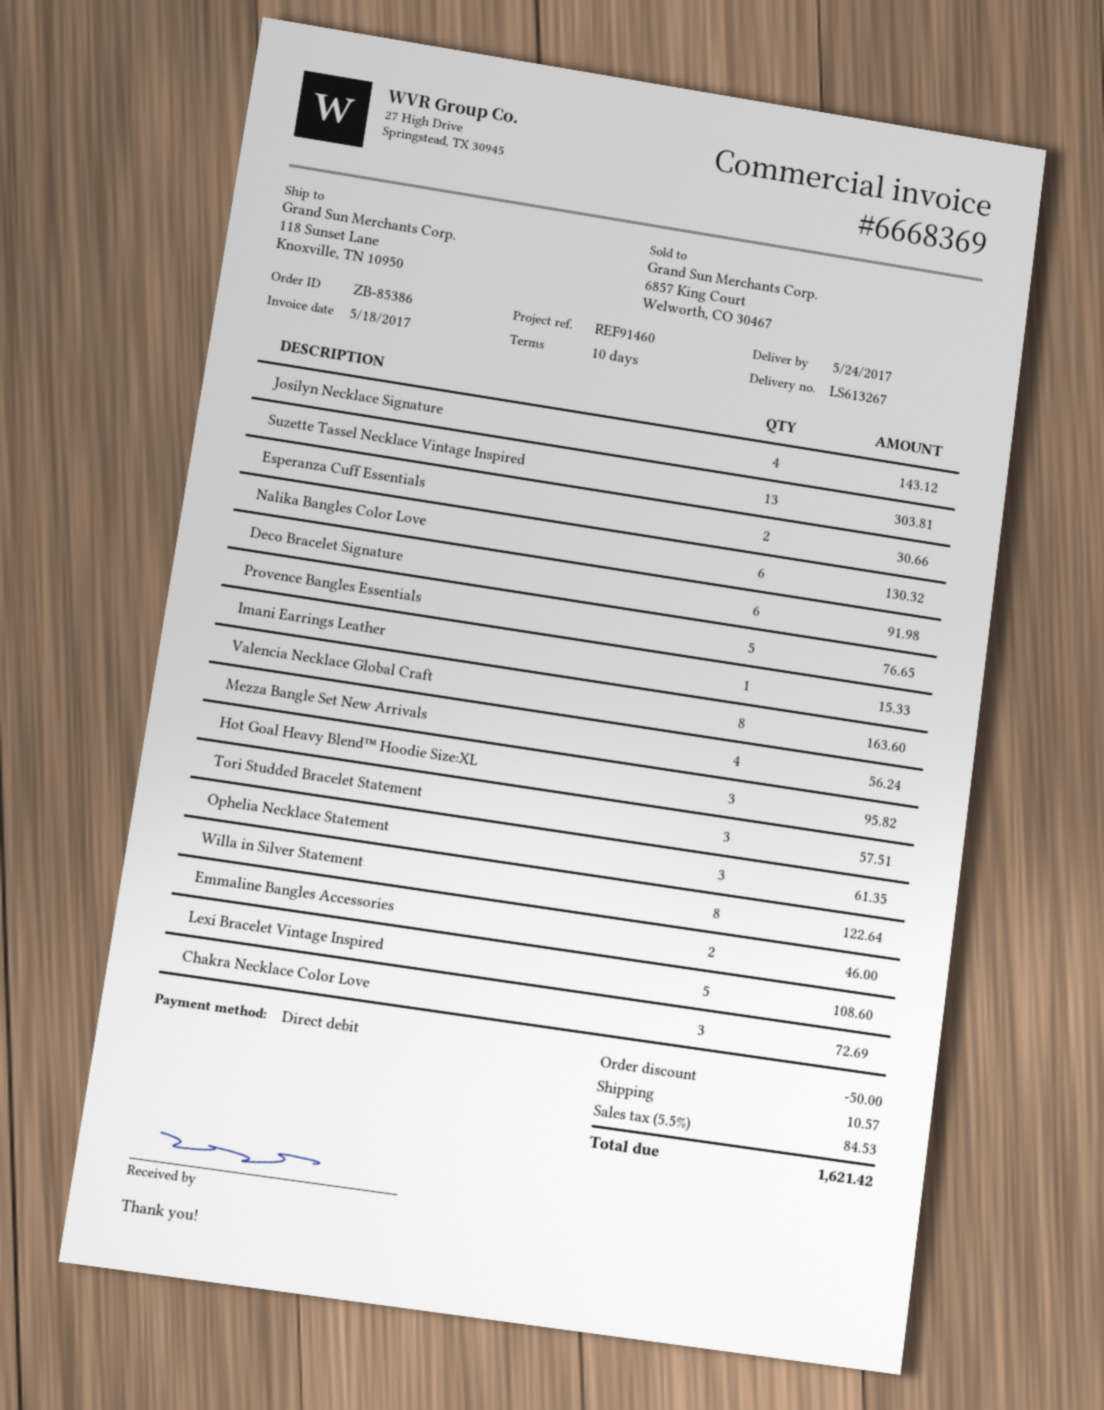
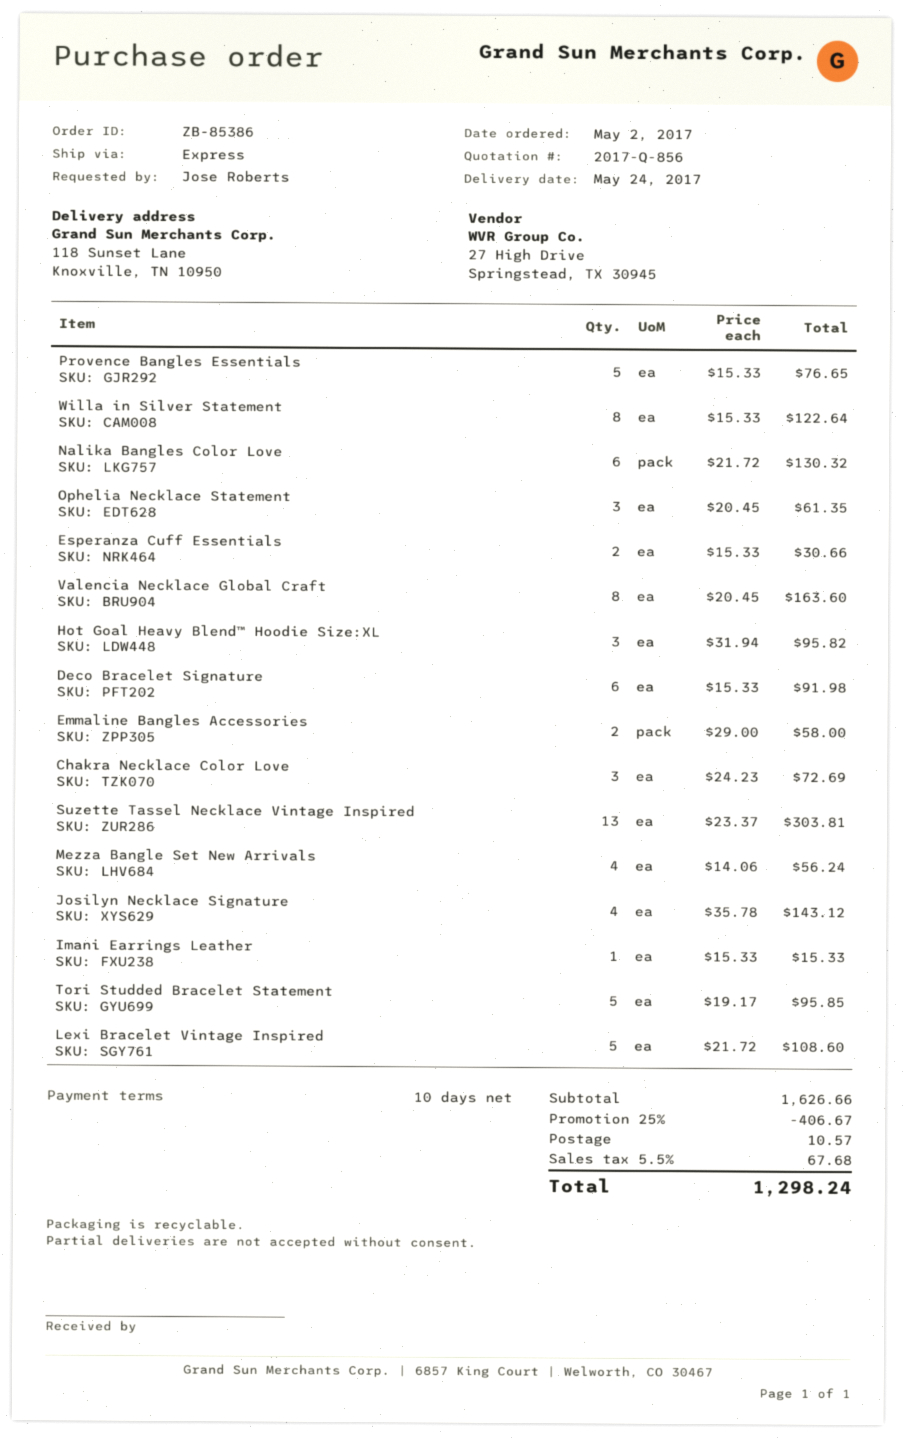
Tori Studded Bracelet Statement: 3 for 57.51 -> 5 for 95.85
Emmaline Bangles Accessories: 2 for 46.00 -> 2 for 58.00
discount: 50.00 -> 406.67
tax: 5.5% = 84.53 -> 5.5% = 67.68
total: 1621.42 -> 1298.24

